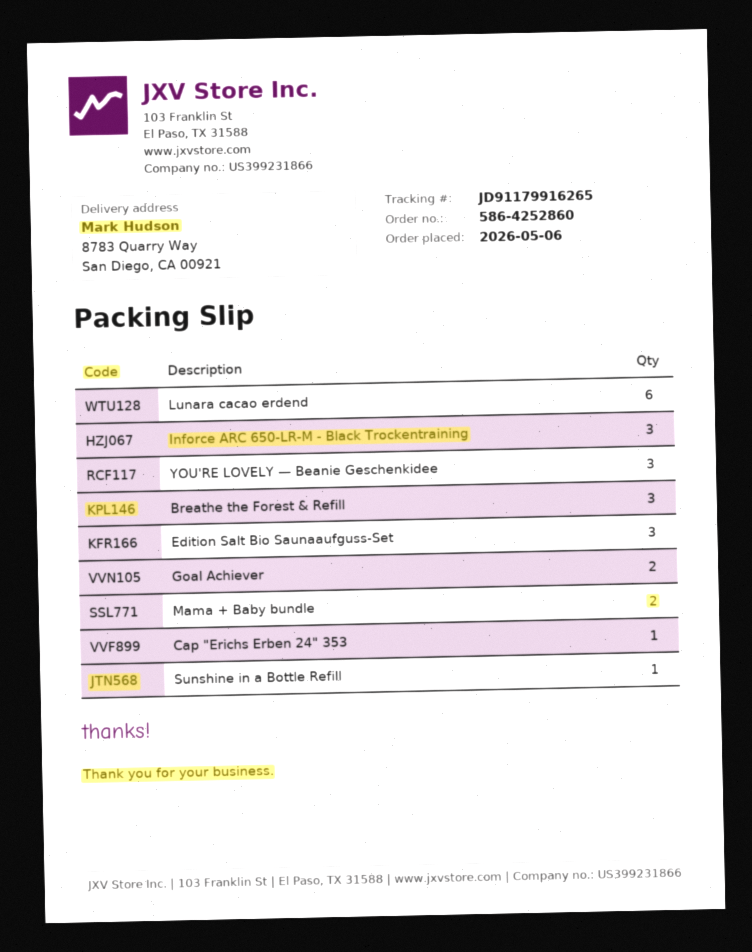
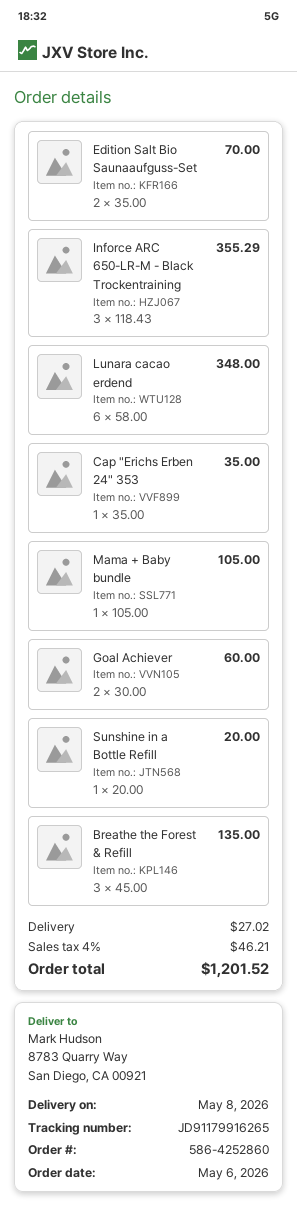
YOU'RE LOVELY — Beanie Geschenkidee: 3 -> none
Edition Salt Bio Saunaaufguss-Set: 3 -> 2
Mama + Baby bundle: 2 -> 1

